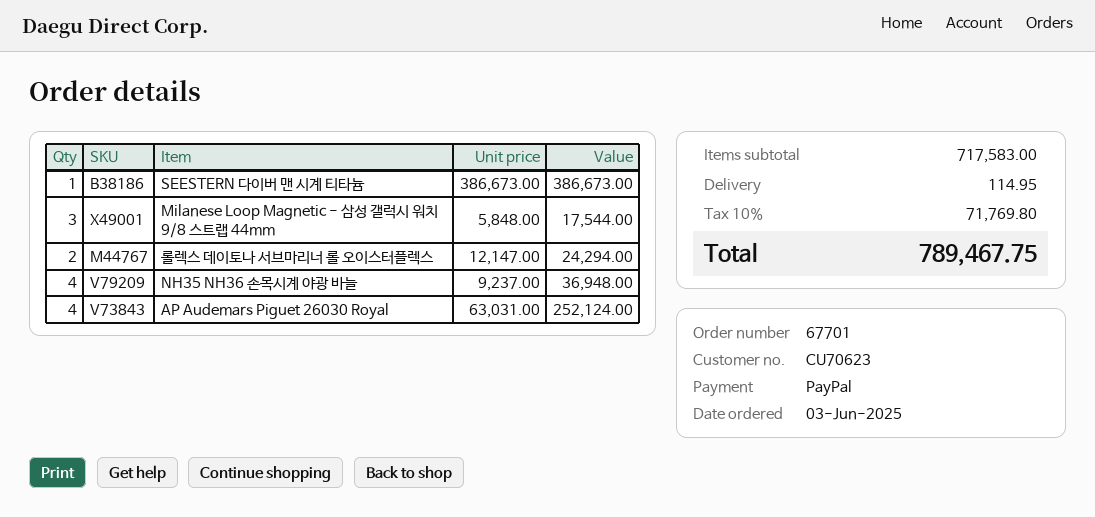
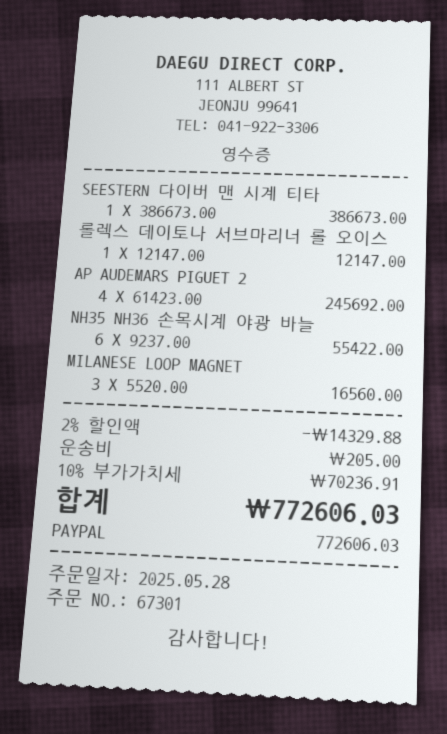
order number: 67701 -> 67301
order date: 2025-06-03 -> 2025-05-28
Milanese Loop Magnetic - 삼성 갤럭시 워치 9/8 스트랩 44mm: 3 x 5848.00 = 17544.00 -> 3 x 5520.00 = 16560.00
롤렉스 데이토나 서브마리너 롤 오이스터플렉스: 2 x 12147.00 = 24294.00 -> 1 x 12147.00 = 12147.00
NH35 NH36 손목시계 야광 바늘: 4 x 9237.00 = 36948.00 -> 6 x 9237.00 = 55422.00
AP Audemars Piguet 26030 Royal: 4 x 63031.00 = 252124.00 -> 4 x 61423.00 = 245692.00
discount: none -> 2% = 14329.88
shipping: 114.95 -> 205.00
tax: 10% = 71769.80 -> 10% = 70236.91
total: 789467.75 -> 772606.03

